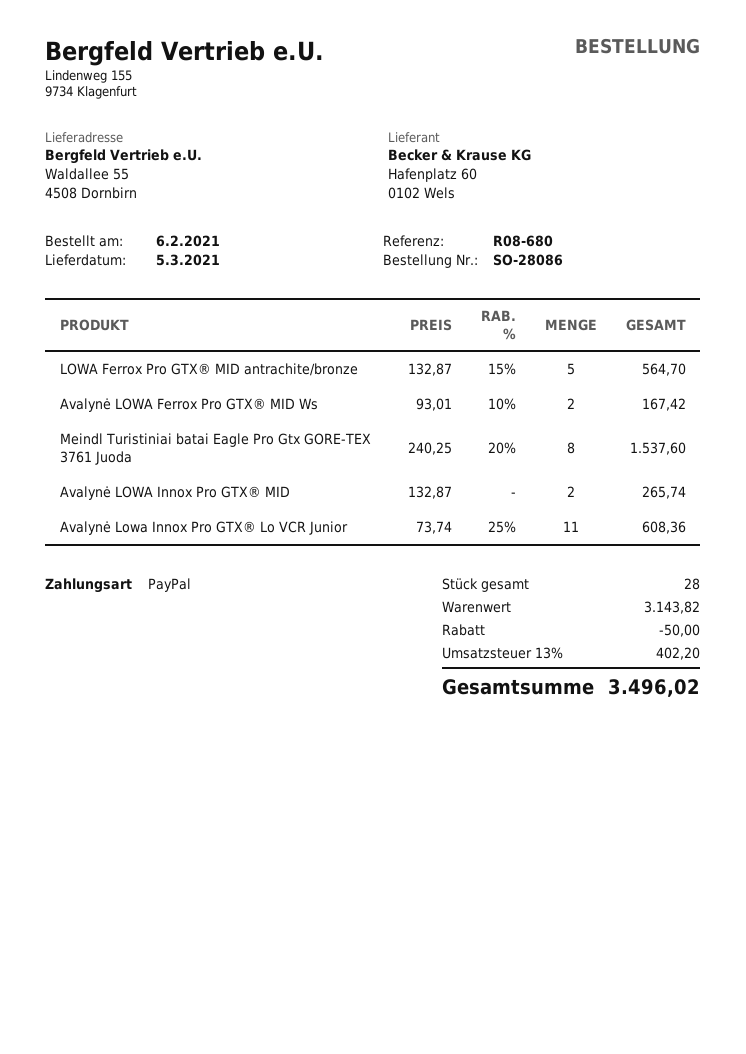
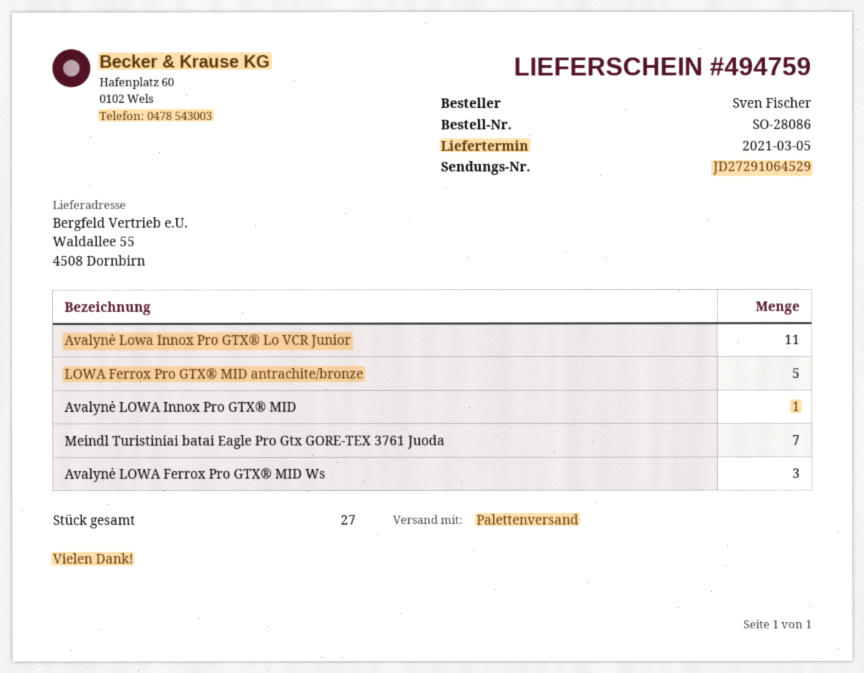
Avalynė LOWA Ferrox Pro GTX® MID Ws: 2 -> 3
Meindl Turistiniai batai Eagle Pro Gtx GORE-TEX 3761 Juoda: 8 -> 7
Avalynė LOWA Innox Pro GTX® MID: 2 -> 1
total quantity: 28 -> 27

